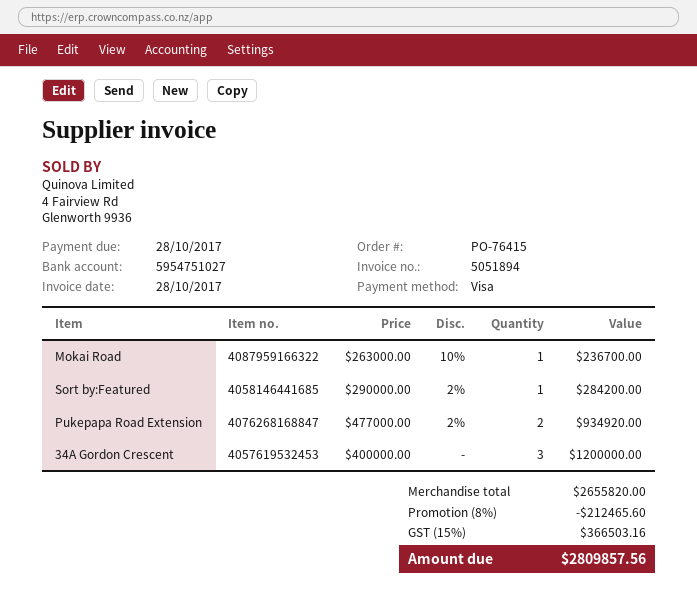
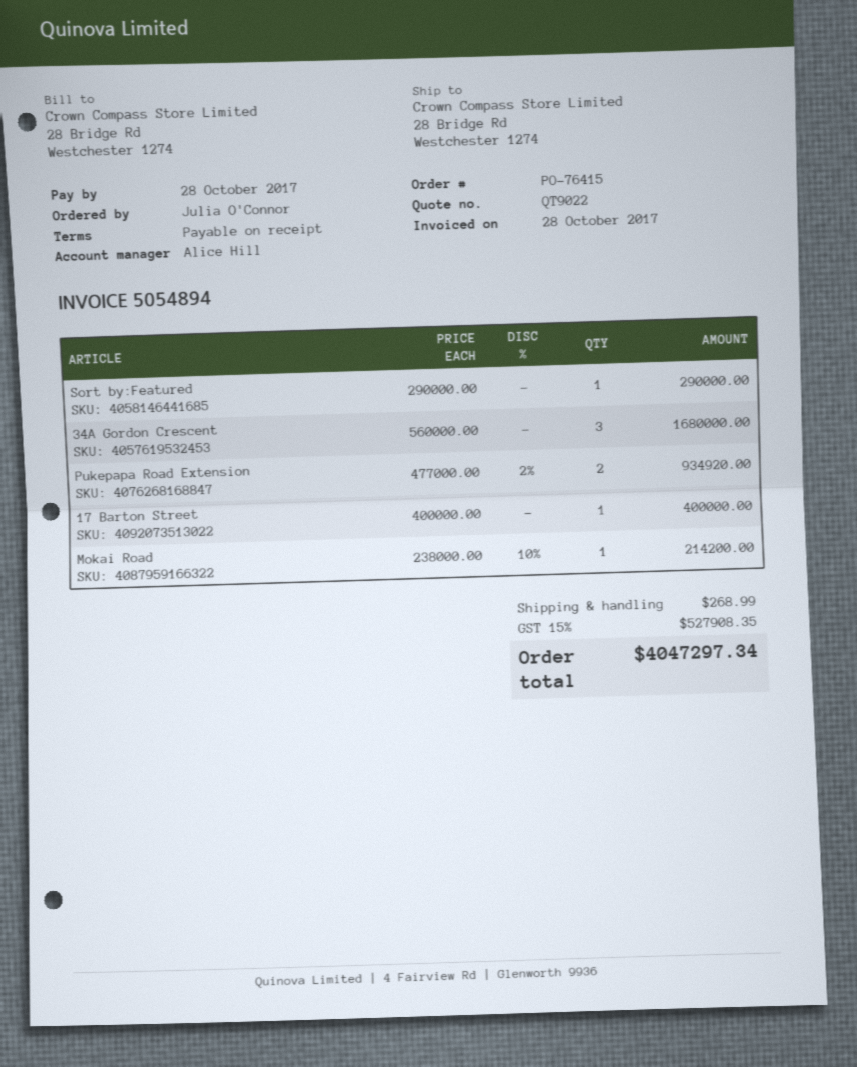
invoice number: 5051894 -> 5054894
Mokai Road: 1 x 263000.00 - 10% = 236700.00 -> 1 x 238000.00 - 10% = 214200.00
Sort by:Featured: 1 x 290000.00 - 2% = 284200.00 -> 1 x 290000.00 = 290000.00
34A Gordon Crescent: 3 x 400000.00 = 1200000.00 -> 3 x 560000.00 = 1680000.00
17 Barton Street: none -> 1 x 400000.00 = 400000.00
discount: 8% = 212465.60 -> none
shipping: none -> 268.99
tax: 15% = 366503.16 -> 15% = 527908.35
total: 2809857.56 -> 4047297.34

